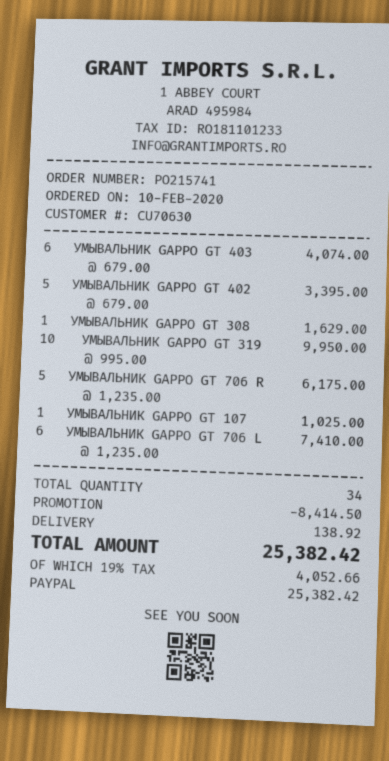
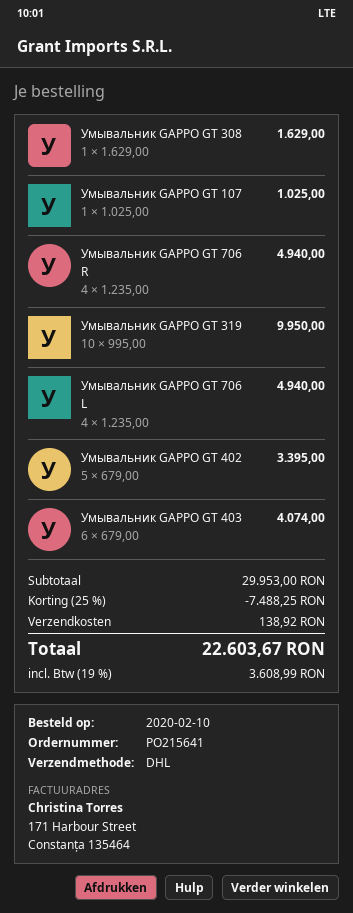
order number: PO215741 -> PO215641
УМЫВАЛЬНИК GAPPO GT 706 R: 5 x 1235.00 = 6175.00 -> 4 x 1235.00 = 4940.00
УМЫВАЛЬНИК GAPPO GT 706 L: 6 x 1235.00 = 7410.00 -> 4 x 1235.00 = 4940.00
discount: 8414.50 -> 7488.25
tax: 19% = 4052.66 -> 19% = 3608.99
total: 25382.42 -> 22603.67

